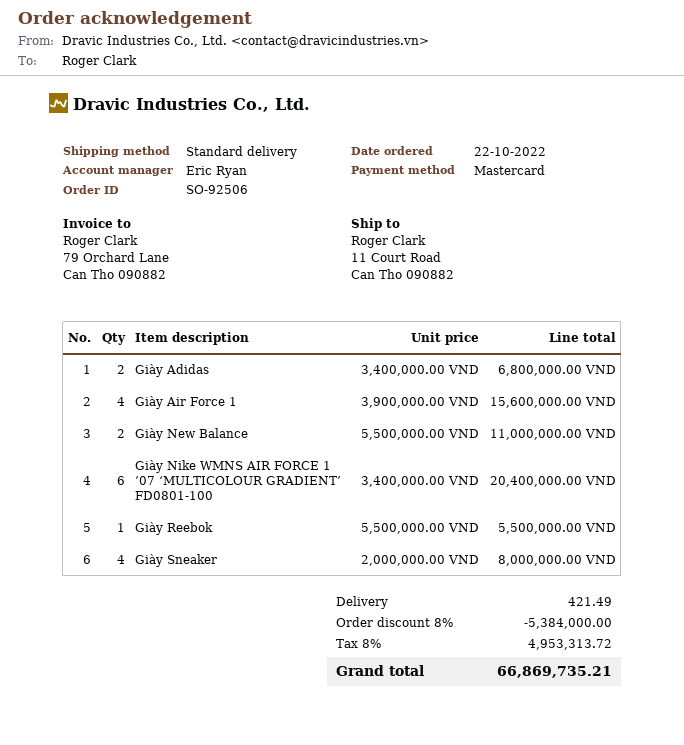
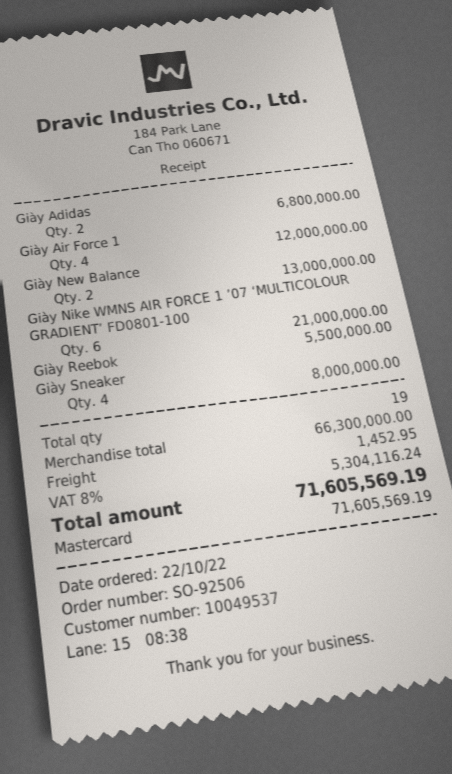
Giày Air Force 1: 4 for 15600000.00 -> 4 for 12000000.00
Giày New Balance: 2 for 11000000.00 -> 2 for 13000000.00
Giày Nike WMNS AIR FORCE 1 ’07 ‘MULTICOLOUR GRADIENT’ FD0801-100: 6 for 20400000.00 -> 6 for 21000000.00
discount: 8% = 5384000.00 -> none
shipping: 421.49 -> 1452.95
tax: 8% = 4953313.72 -> 8% = 5304116.24
total: 66869735.21 -> 71605569.19

